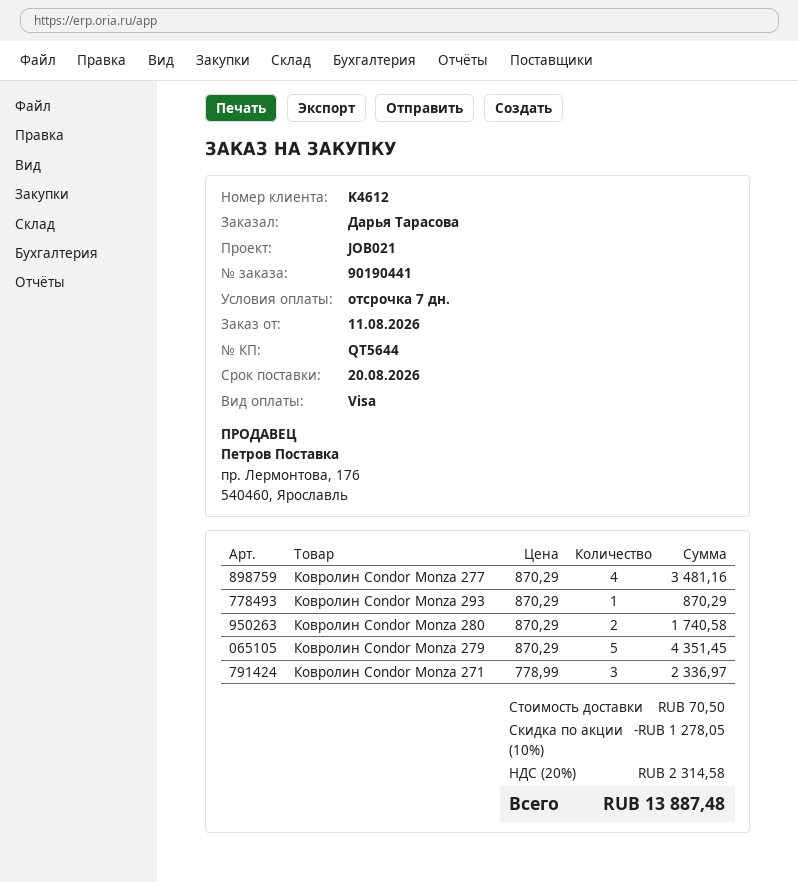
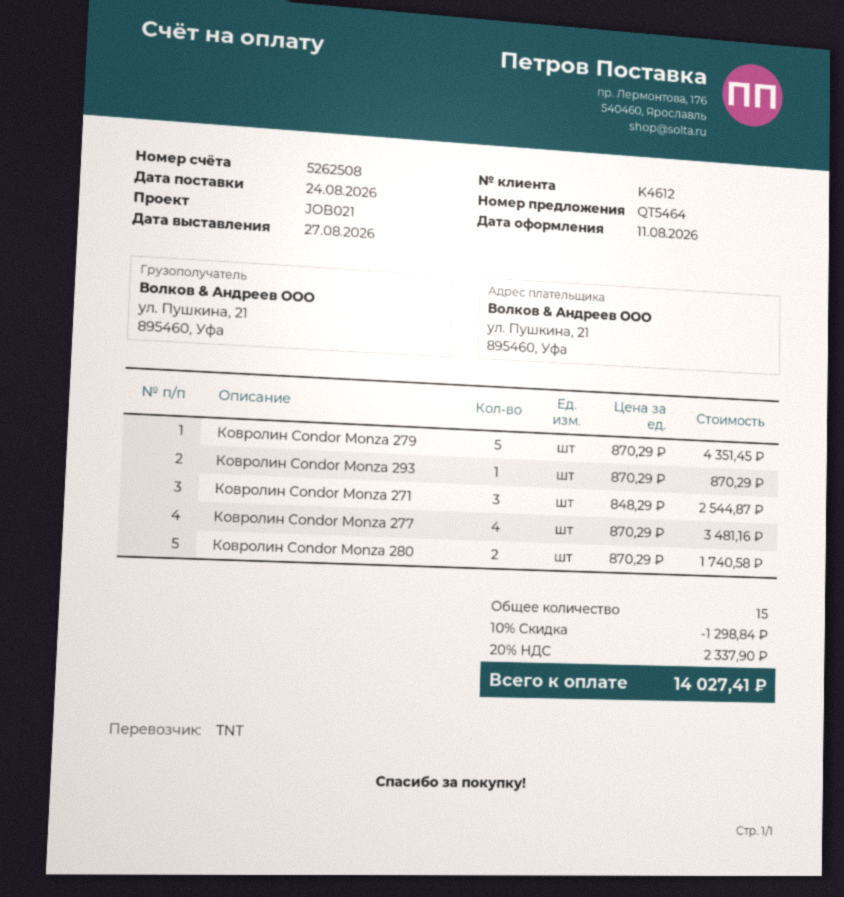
quote number: QT5644 -> QT5464
delivery date: 2026-08-20 -> 2026-08-24
Ковролин Condor Monza 271: 3 x 778.99 = 2336.97 -> 3 x 848.29 = 2544.87
discount: 10% = 1278.05 -> 10% = 1298.84
shipping: 70.50 -> none
tax: 20% = 2314.58 -> 20% = 2337.90
total: 13887.48 -> 14027.41

